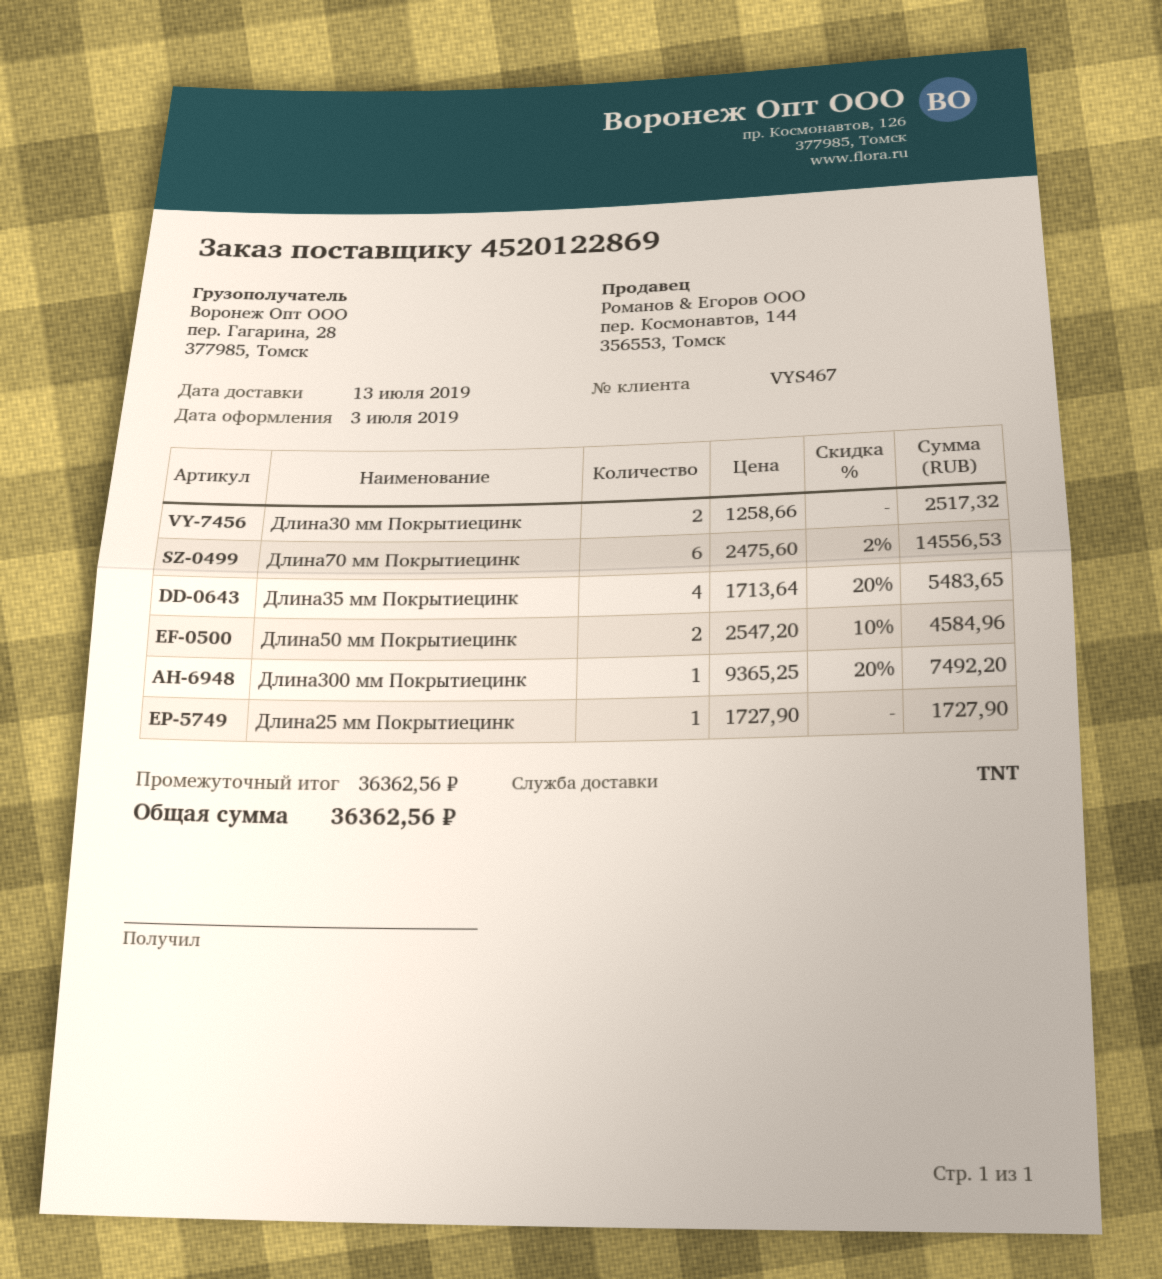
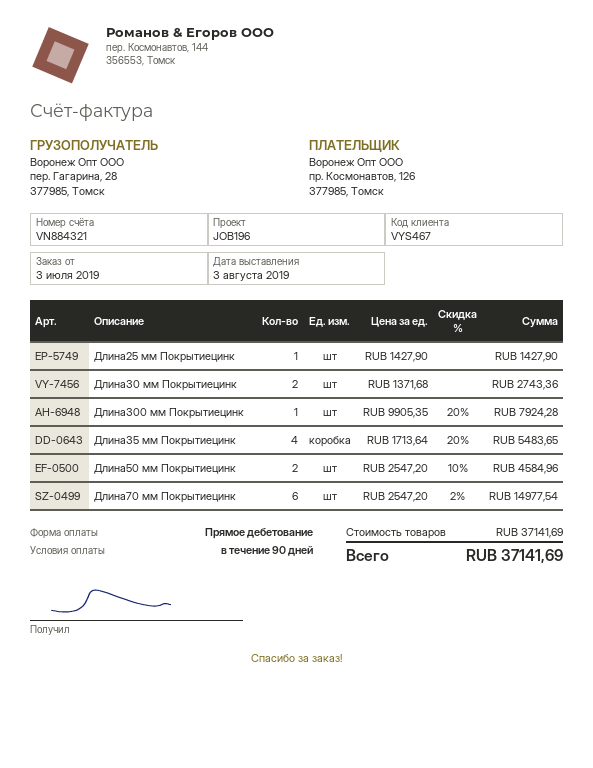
Длина30 мм Покрытиецинк: 2 x 1258.66 = 2517.32 -> 2 x 1371.68 = 2743.36
Длина70 мм Покрытиецинк: 6 x 2475.60 - 2% = 14556.53 -> 6 x 2547.20 - 2% = 14977.54
Длина300 мм Покрытиецинк: 1 x 9365.25 - 20% = 7492.20 -> 1 x 9905.35 - 20% = 7924.28
Длина25 мм Покрытиецинк: 1 x 1727.90 = 1727.90 -> 1 x 1427.90 = 1427.90
subtotal: 36362.56 -> 37141.69
total: 36362.56 -> 37141.69

